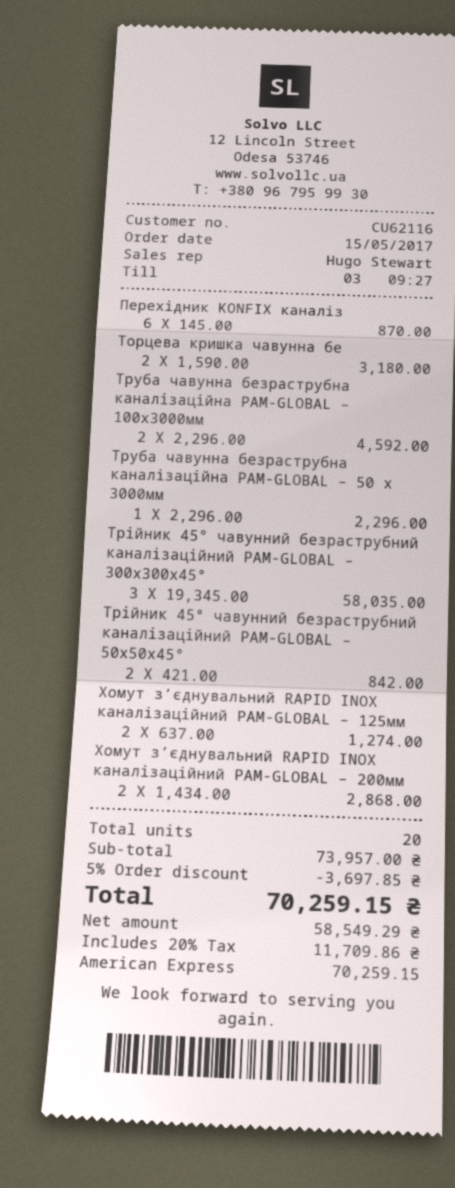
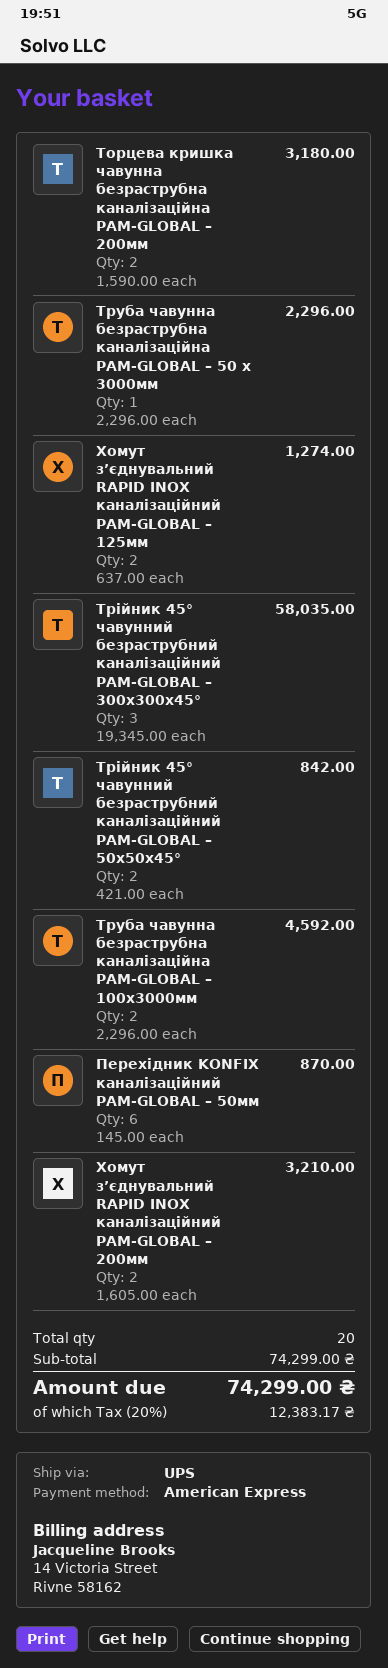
Хомут з’єднувальний RAPID INOX каналізаційний PAM-GLOBAL – 200мм: 2 x 1434.00 = 2868.00 -> 2 x 1605.00 = 3210.00
subtotal: 73957.00 -> 74299.00
discount: 5% = 3697.85 -> none
tax: 20% = 11709.86 -> 20% = 12383.17
total: 70259.15 -> 74299.00

